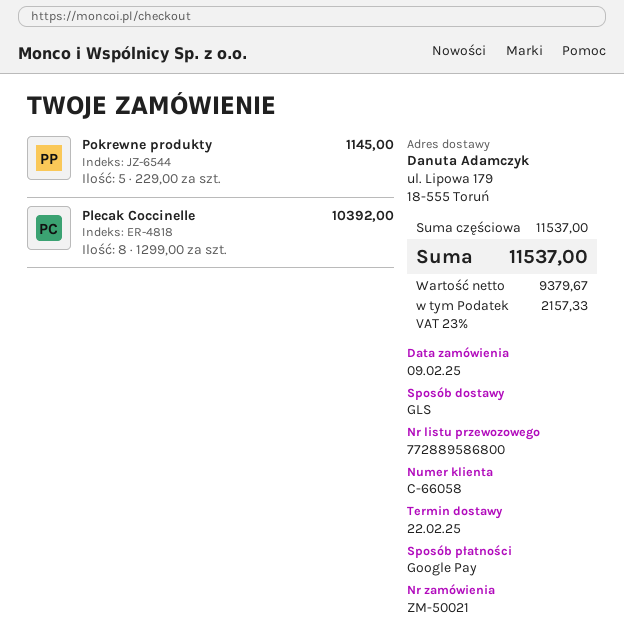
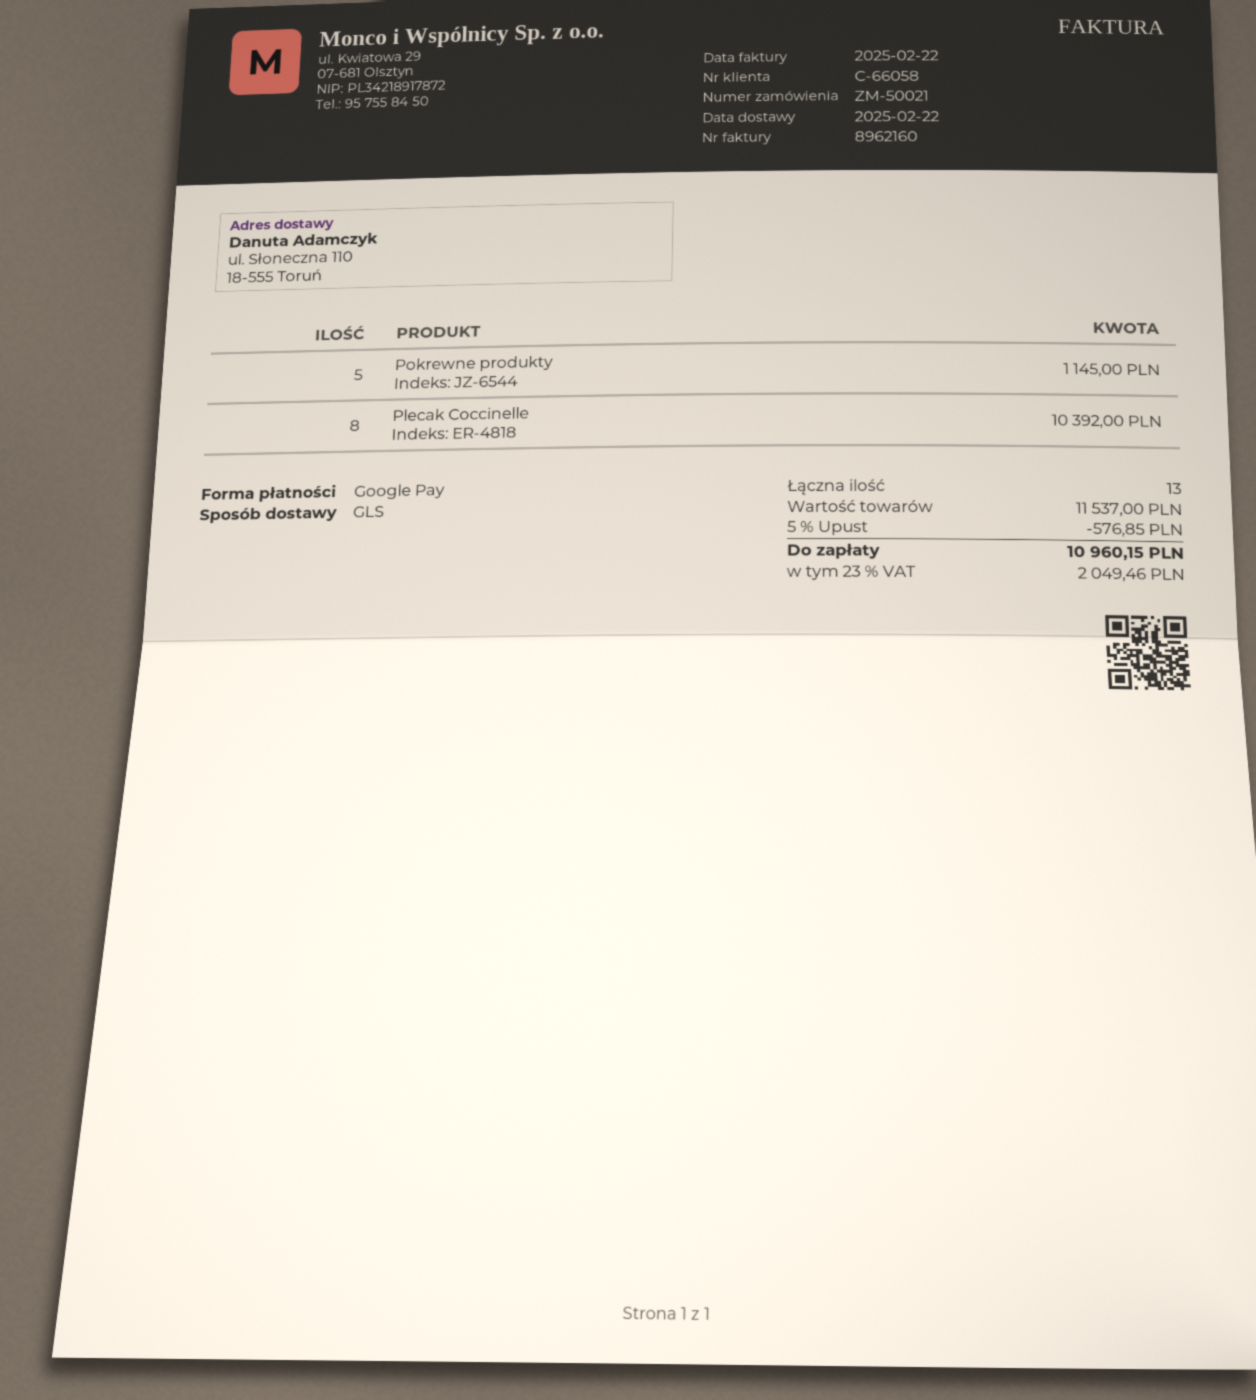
ship to: ul. Lipowa 179, 18-555 Toruń -> ul. Słoneczna 110, 18-555 Toruń
discount: none -> 5% = 576.85
tax: 23% = 2157.33 -> 23% = 2049.46
total: 11537.00 -> 10960.15

